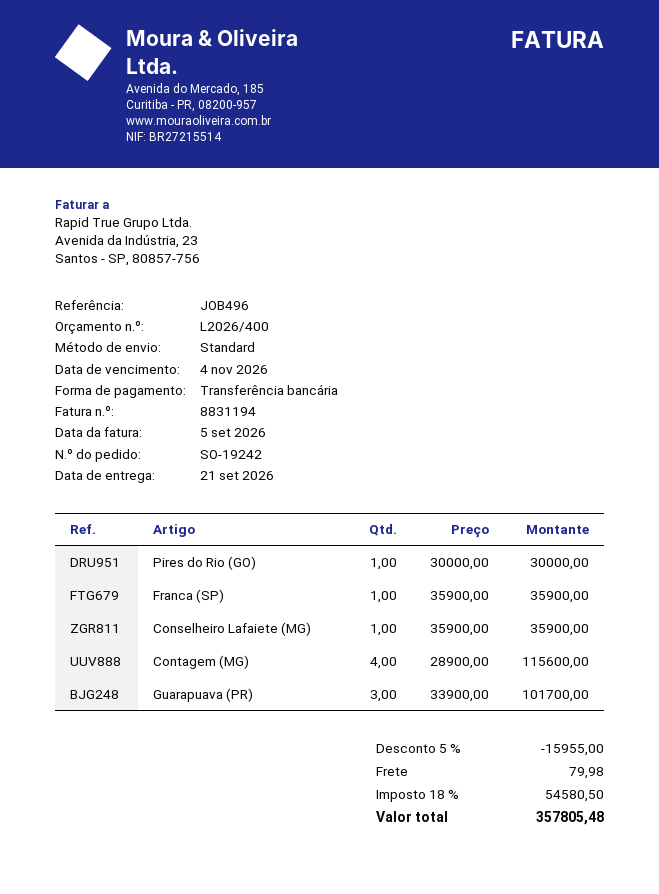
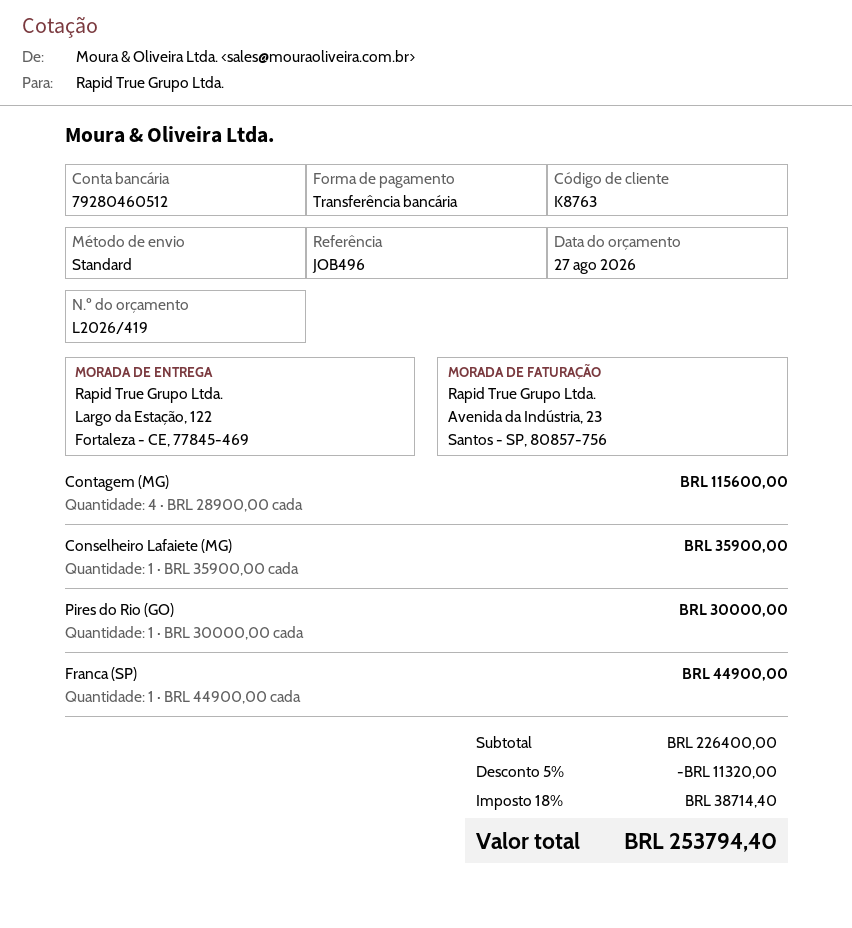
quote number: L2026/400 -> L2026/419
Franca (SP): 1 x 35900.00 = 35900.00 -> 1 x 44900.00 = 44900.00
Guarapuava (PR): 3 x 33900.00 = 101700.00 -> none
discount: 5% = 15955.00 -> 5% = 11320.00
shipping: 79.98 -> none
tax: 18% = 54580.50 -> 18% = 38714.40
total: 357805.48 -> 253794.40

